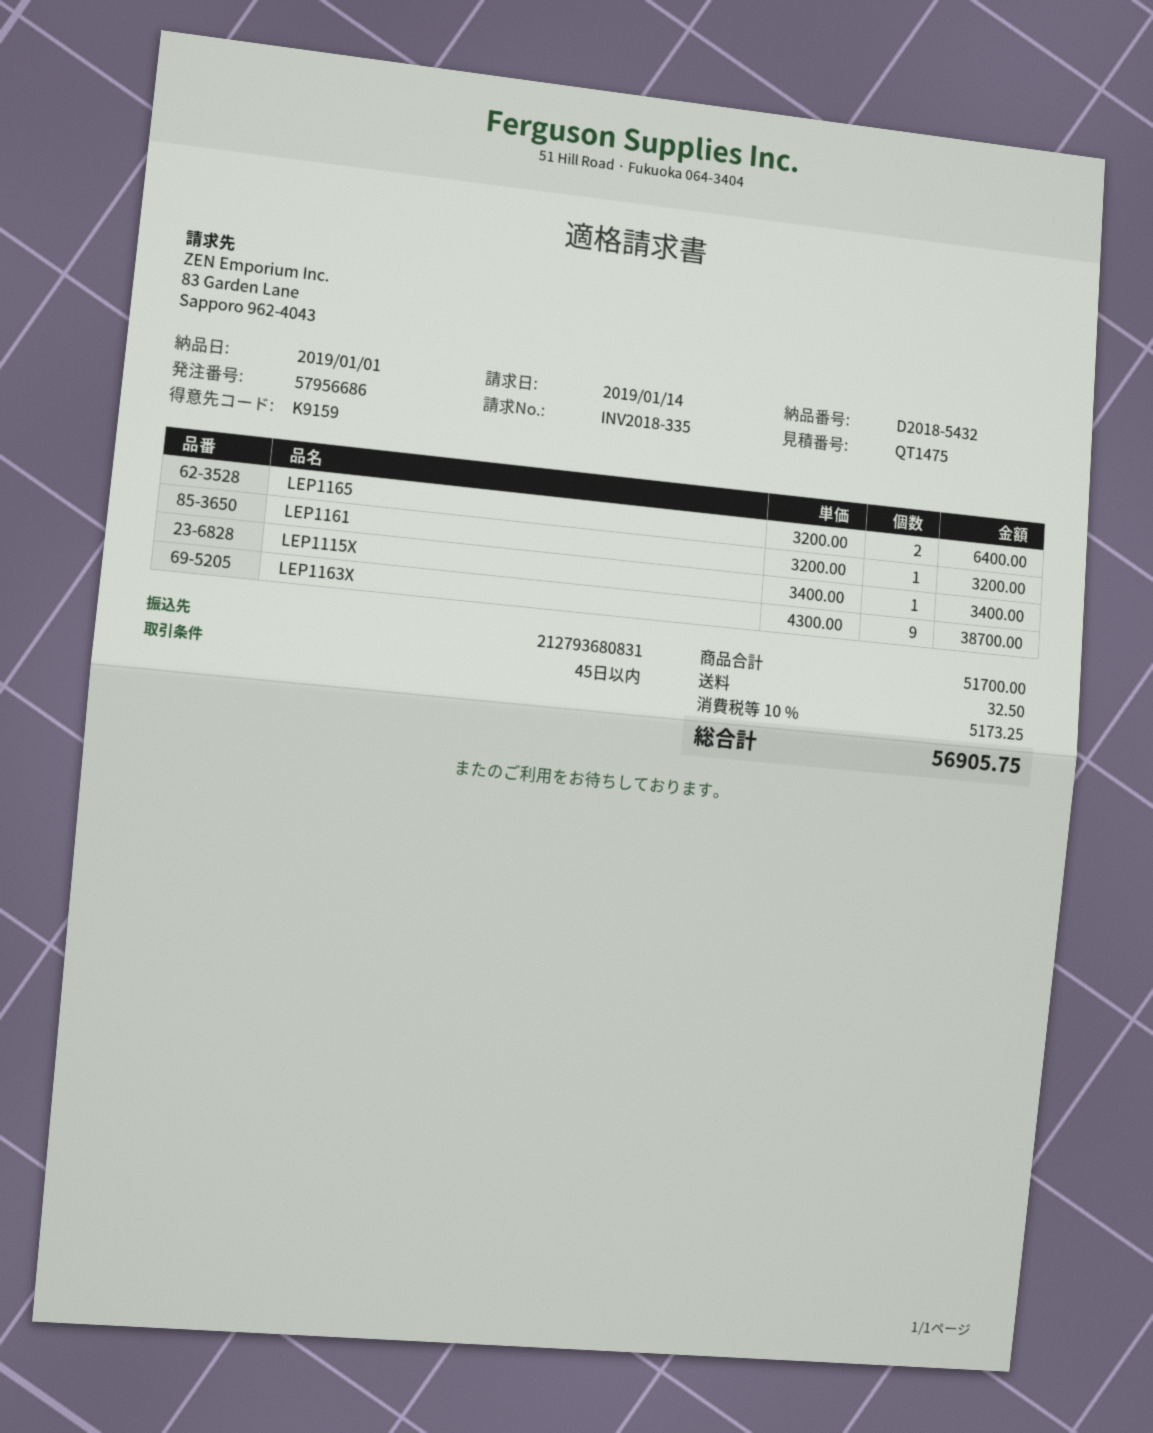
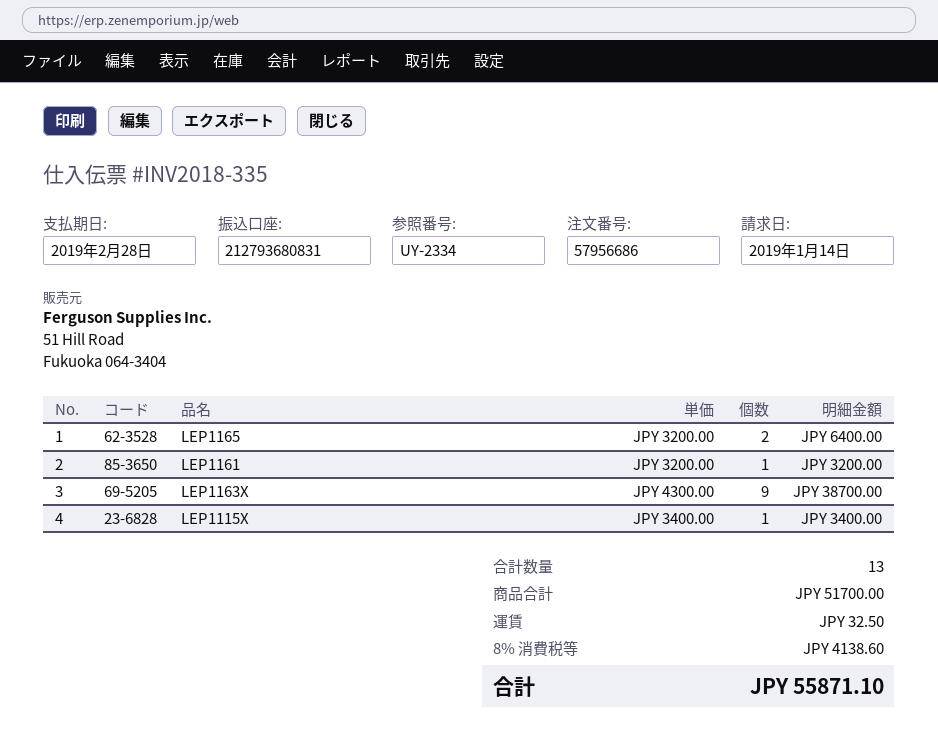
tax: 10% = 5173.25 -> 8% = 4138.60
total: 56905.75 -> 55871.10

